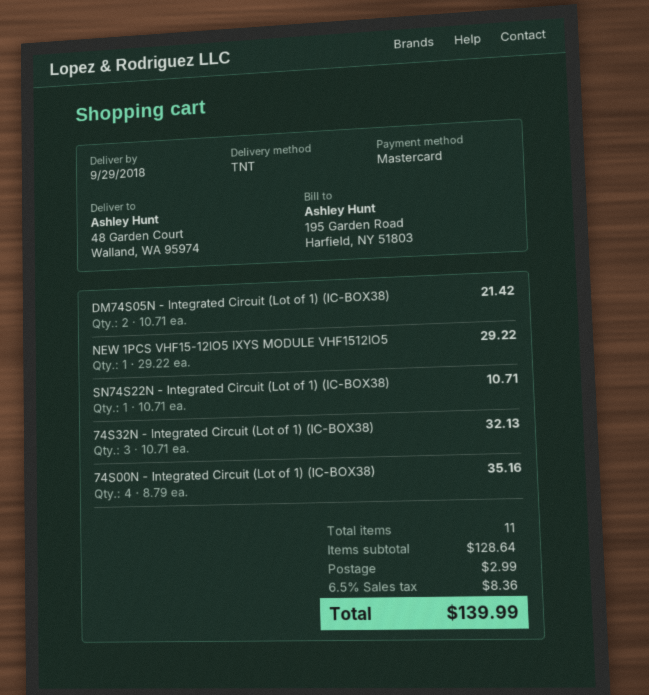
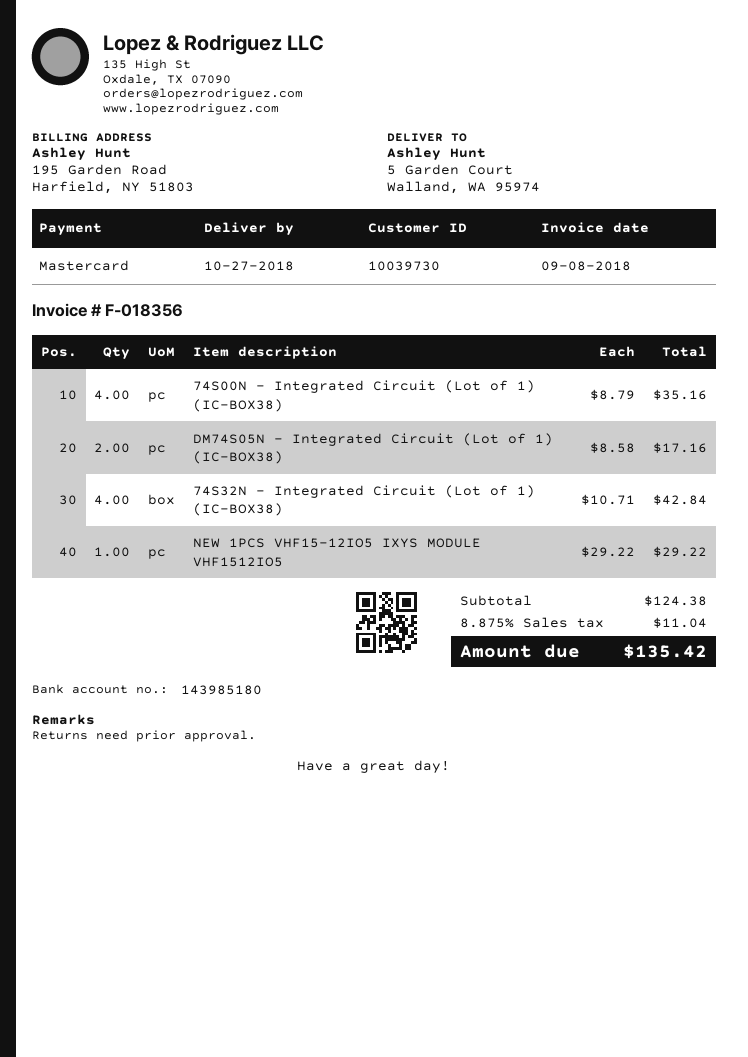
delivery date: 2018-09-29 -> 2018-10-27
ship to: 48 Garden Court, Walland, WA 95974 -> 5 Garden Court, Walland, WA 95974
DM74S05N - Integrated Circuit (Lot of 1) (IC-BOX38): 2 x 10.71 = 21.42 -> 2 x 8.58 = 17.16
SN74S22N - Integrated Circuit (Lot of 1) (IC-BOX38): 1 x 10.71 = 10.71 -> none
74S32N - Integrated Circuit (Lot of 1) (IC-BOX38): 3 x 10.71 = 32.13 -> 4 x 10.71 = 42.84
subtotal: 128.64 -> 124.38
shipping: 2.99 -> none
tax: 6.5% = 8.36 -> 8.875% = 11.04
total: 139.99 -> 135.42

